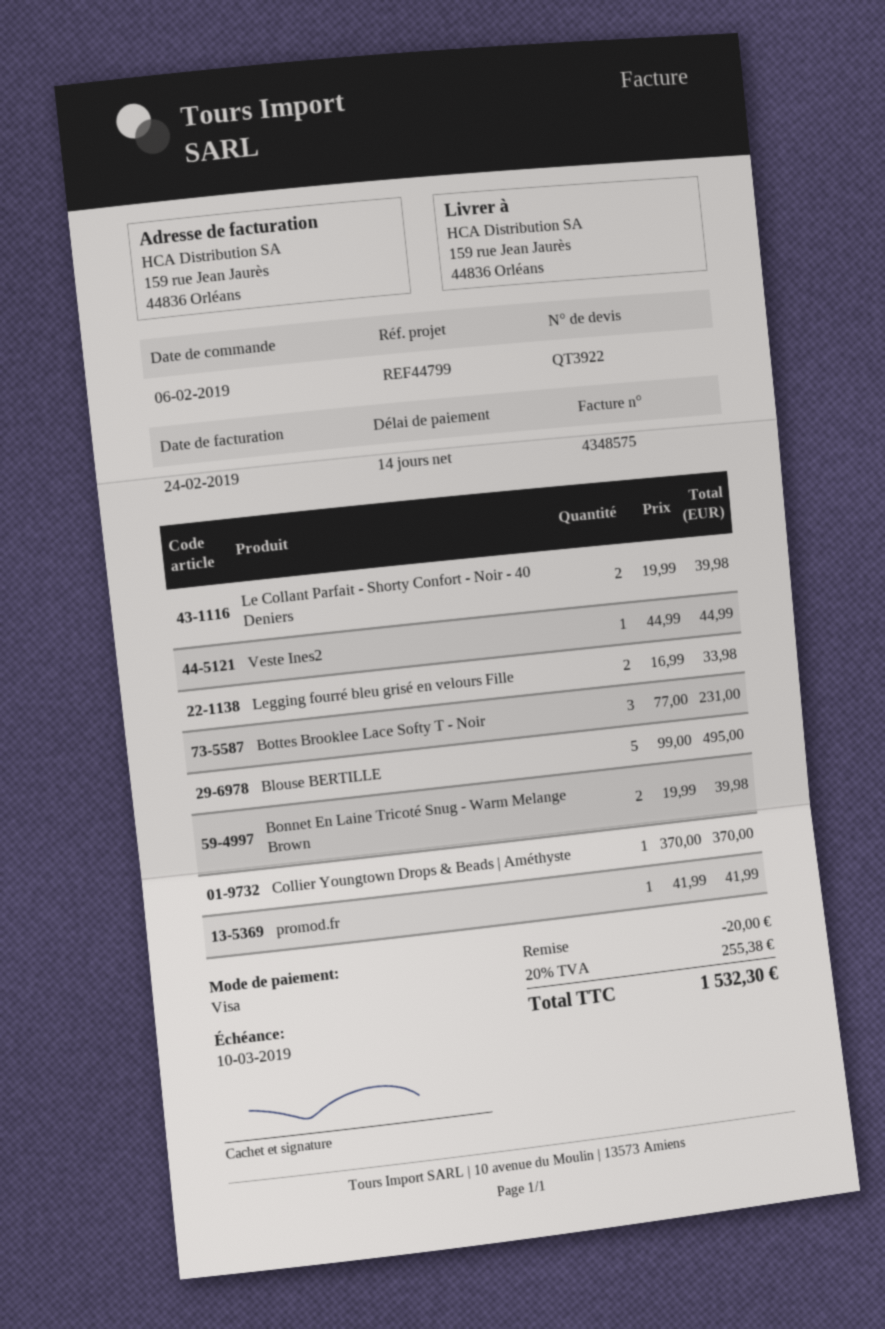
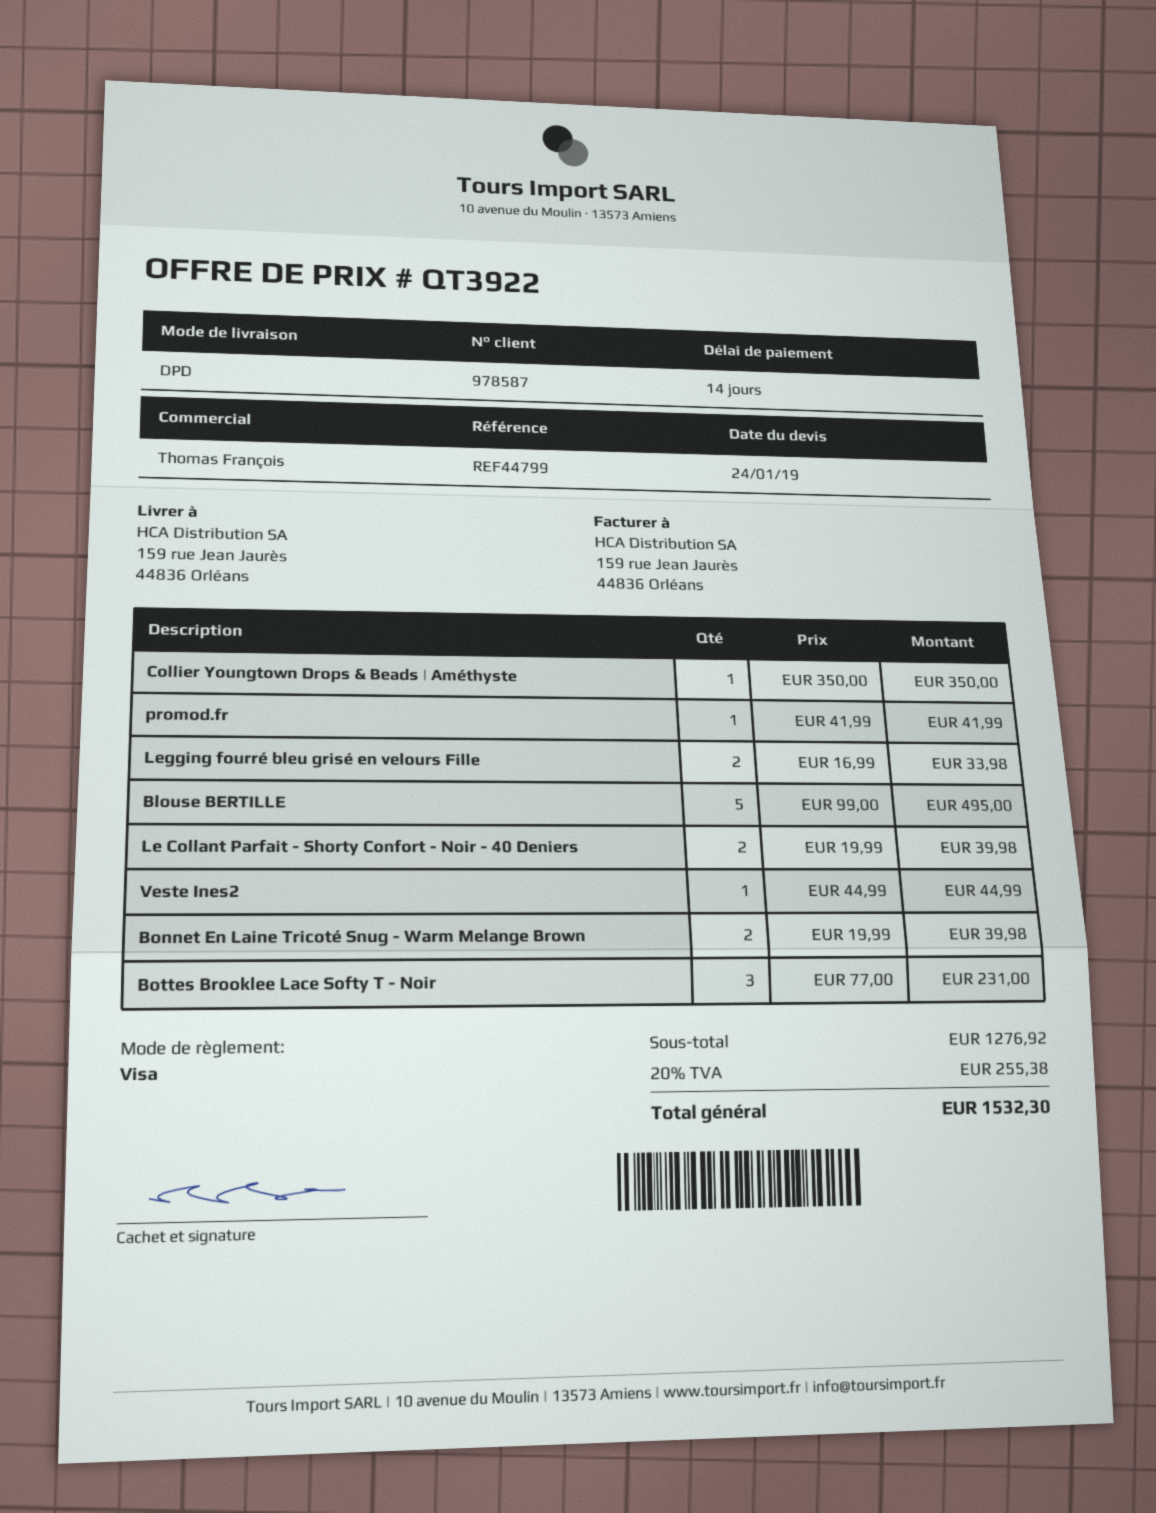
Collier Youngtown Drops & Beads | Améthyste: 1 x 370.00 = 370.00 -> 1 x 350.00 = 350.00
discount: 20.00 -> none

